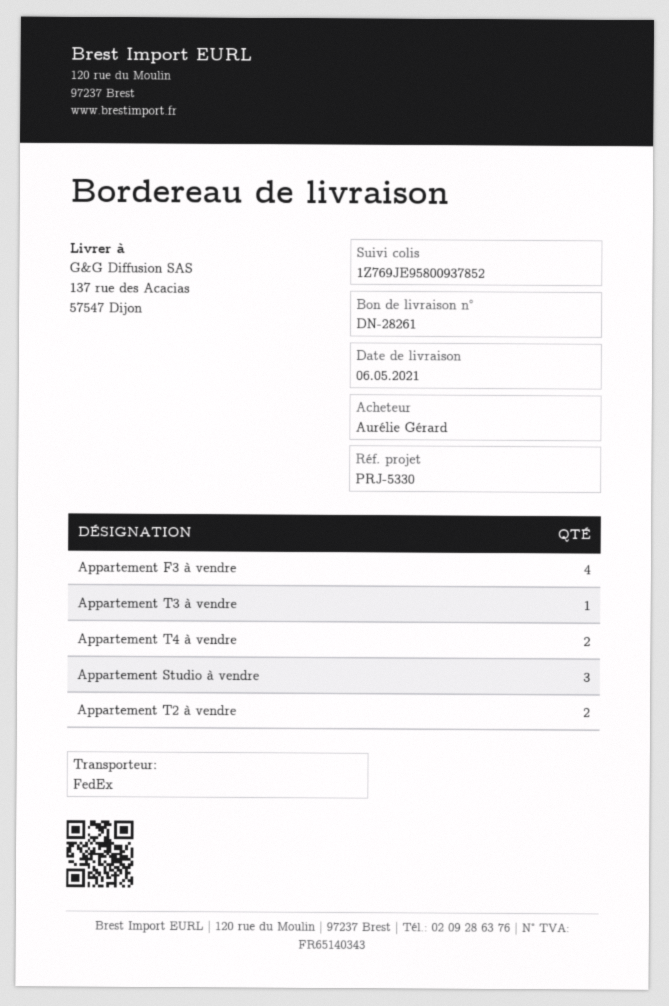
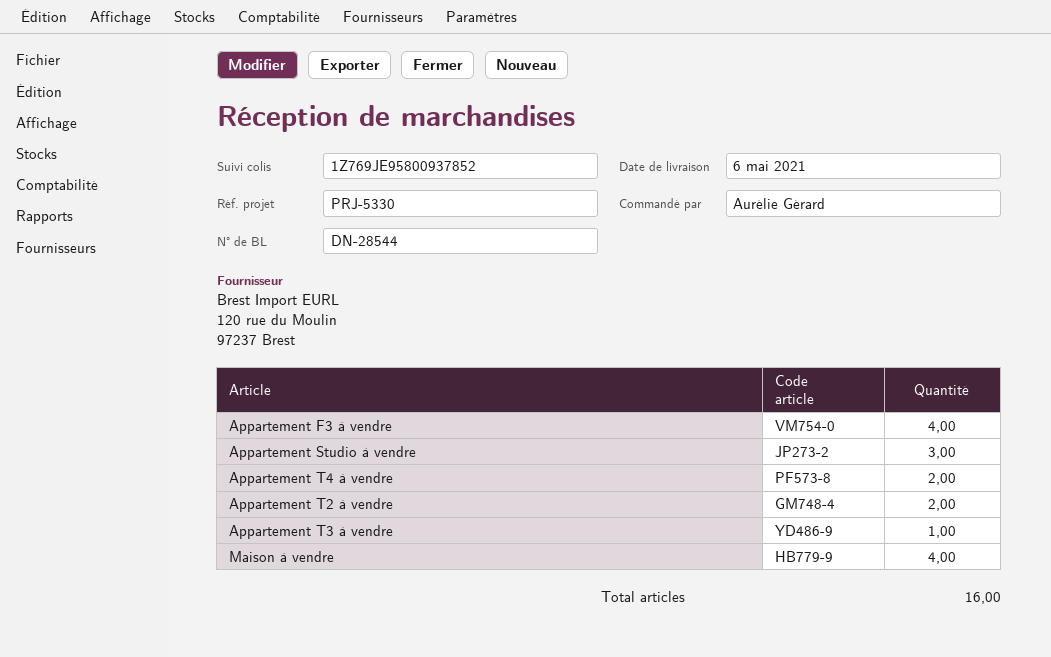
delivery note number: DN-28261 -> DN-28544
Maison à vendre: none -> 4

